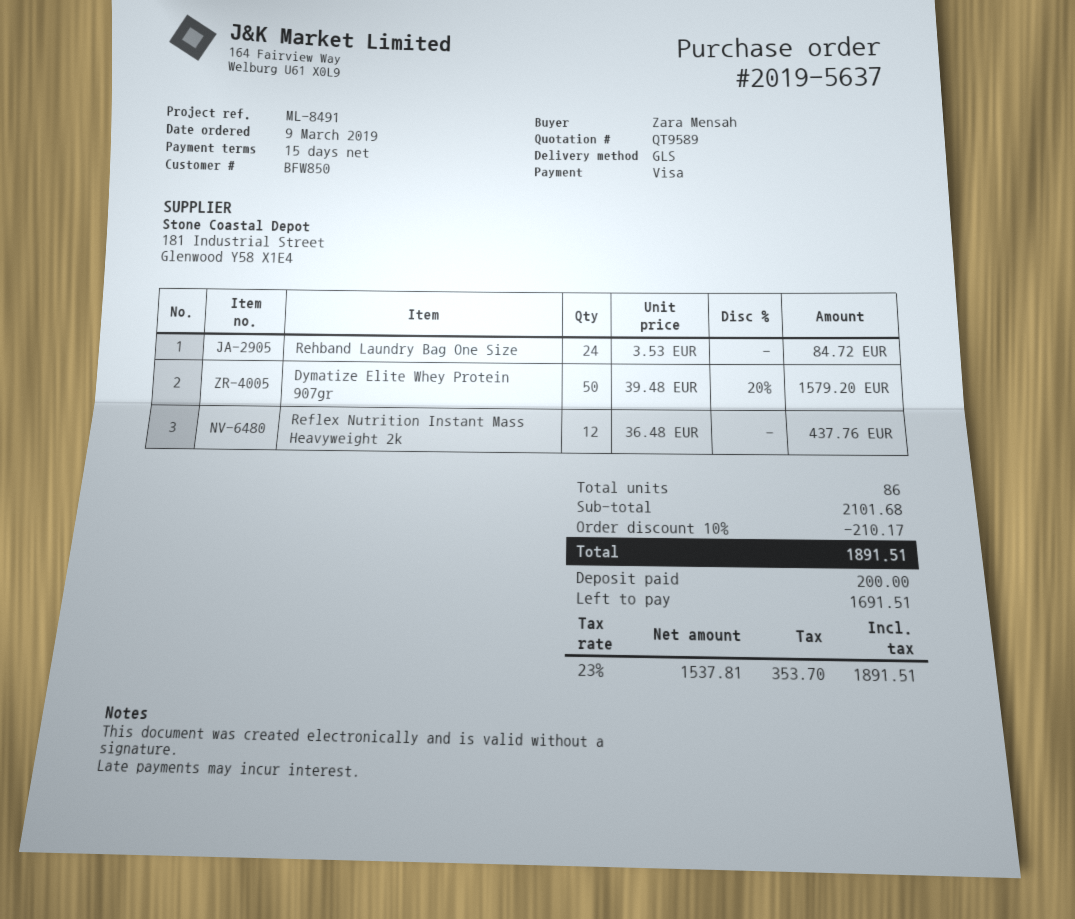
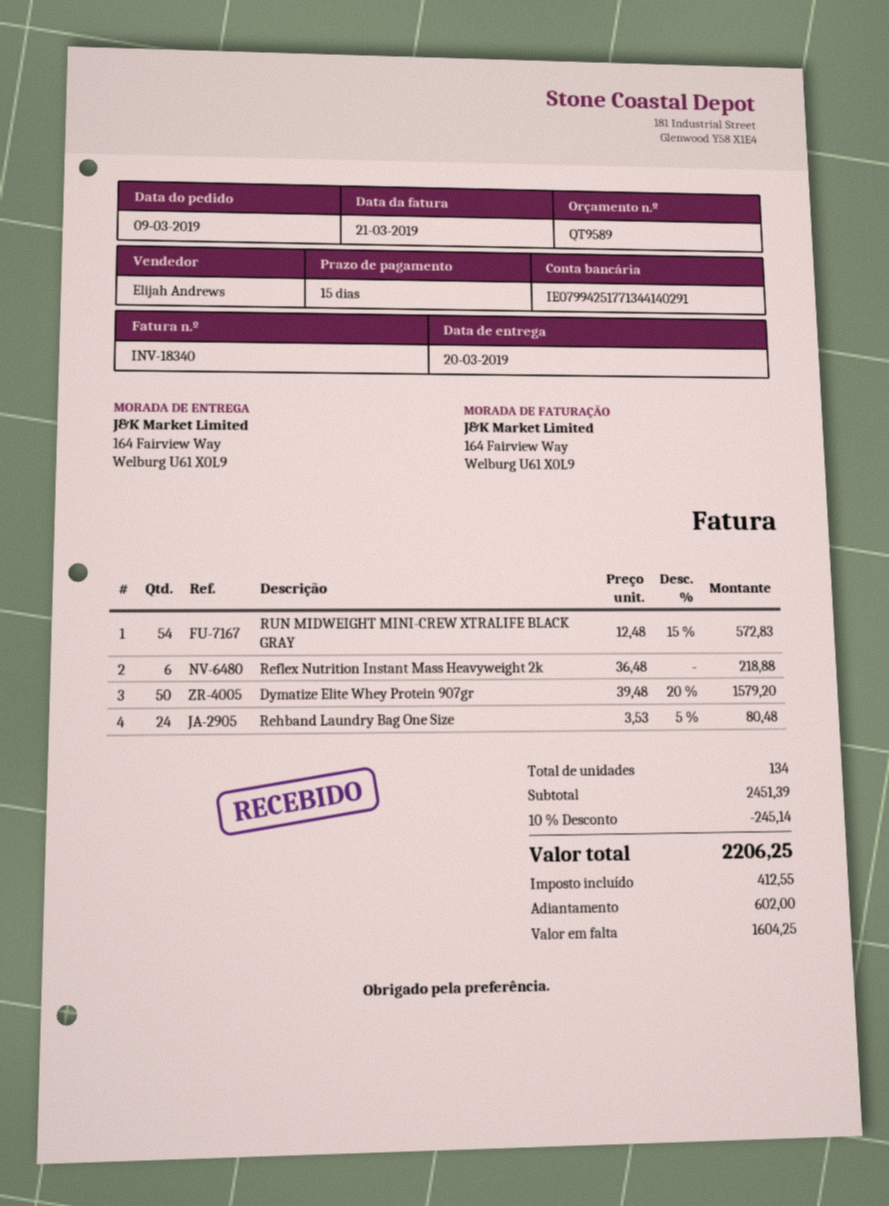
Rehband Laundry Bag One Size: 24 x 3.53 = 84.72 -> 24 x 3.53 - 5% = 80.48
Reflex Nutrition Instant Mass Heavyweight 2k: 12 x 36.48 = 437.76 -> 6 x 36.48 = 218.88
RUN MIDWEIGHT MINI-CREW XTRALIFE BLACK GRAY: none -> 54 x 12.48 - 15% = 572.83
total quantity: 86 -> 134
subtotal: 2101.68 -> 2451.39
discount: 10% = 210.17 -> 10% = 245.14
tax: 353.70 -> 412.55
total: 1891.51 -> 2206.25
deposit: 200.00 -> 602.00
balance: 1691.51 -> 1604.25

